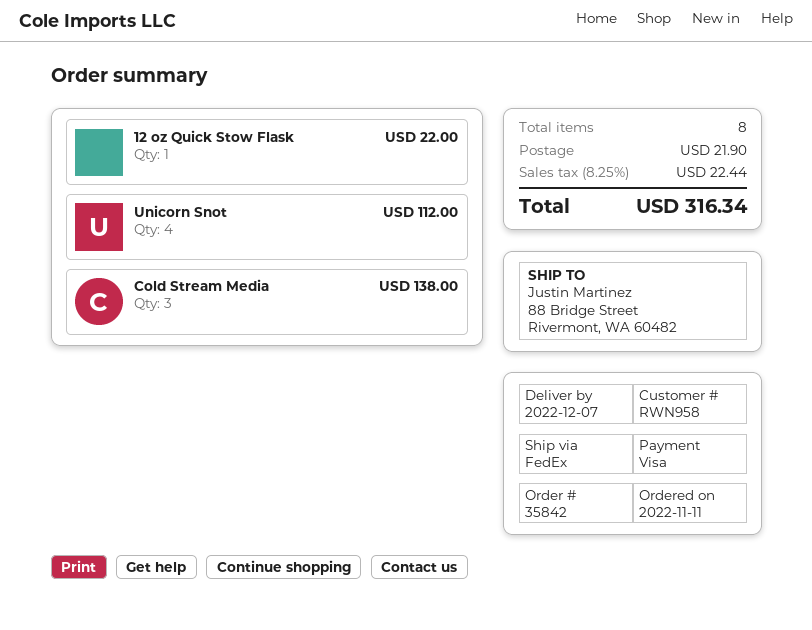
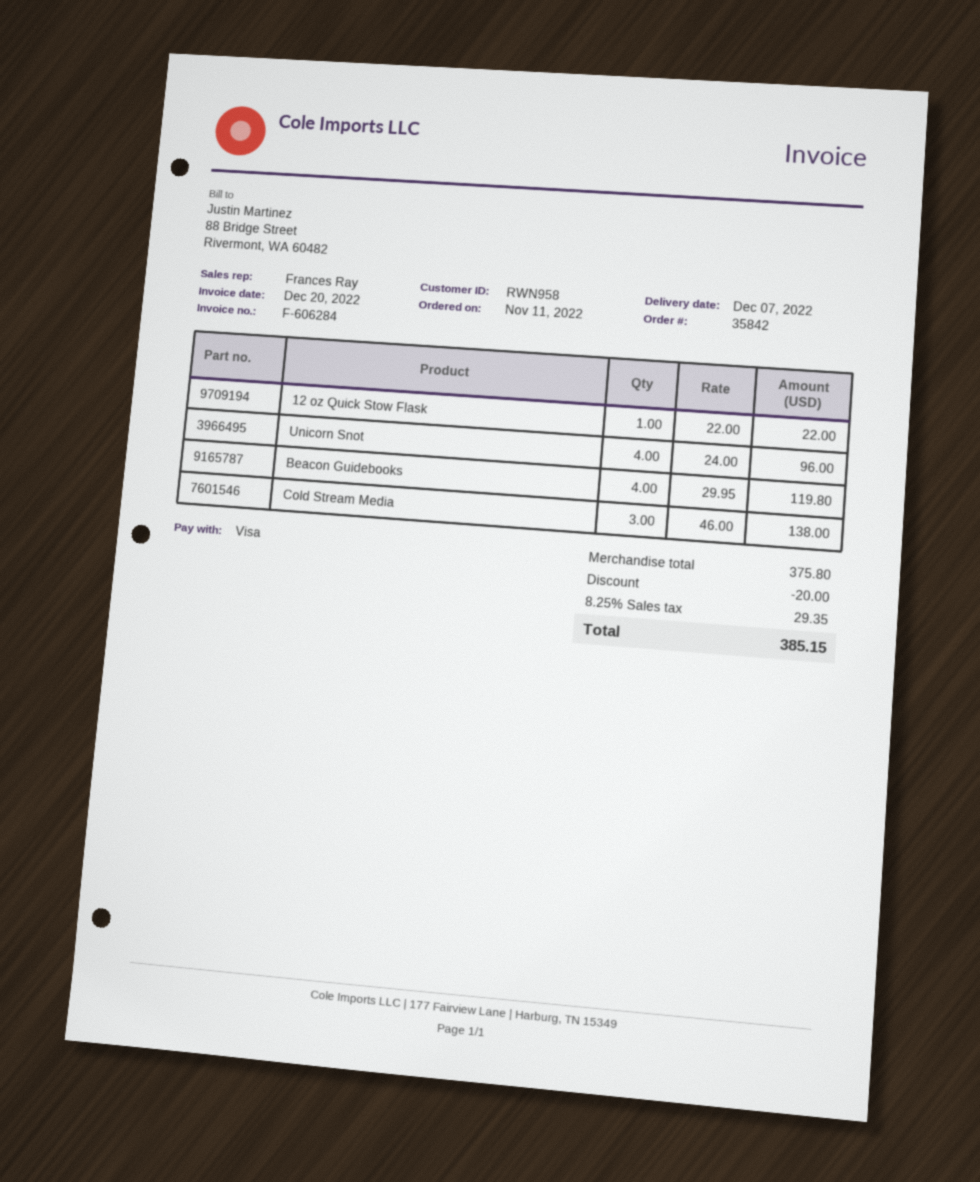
Unicorn Snot: 4 for 112.00 -> 4 for 96.00
Beacon Guidebooks: none -> 4 for 119.80
discount: none -> 20.00
shipping: 21.90 -> none
tax: 8.25% = 22.44 -> 8.25% = 29.35
total: 316.34 -> 385.15

